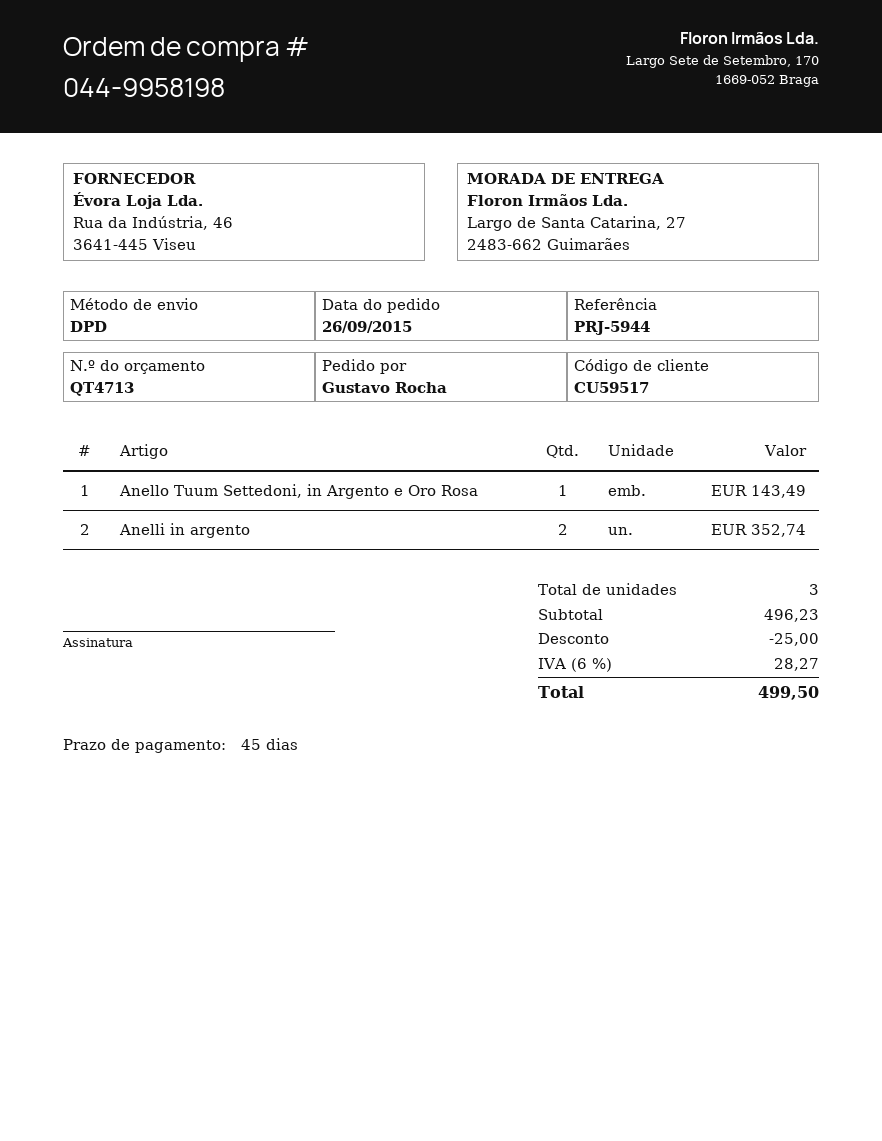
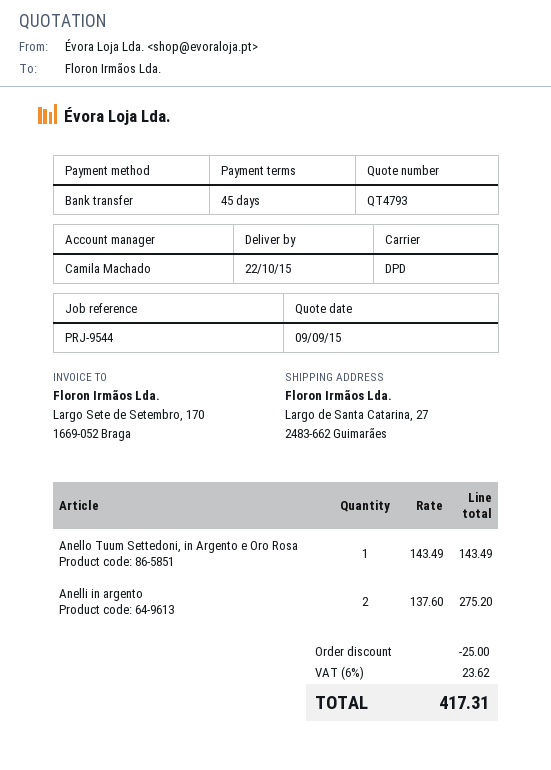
quote number: QT4713 -> QT4793
reference: PRJ-5944 -> PRJ-9544
Anelli in argento: 2 for 352.74 -> 2 for 275.20
tax: 6% = 28.27 -> 6% = 23.62
total: 499.50 -> 417.31

